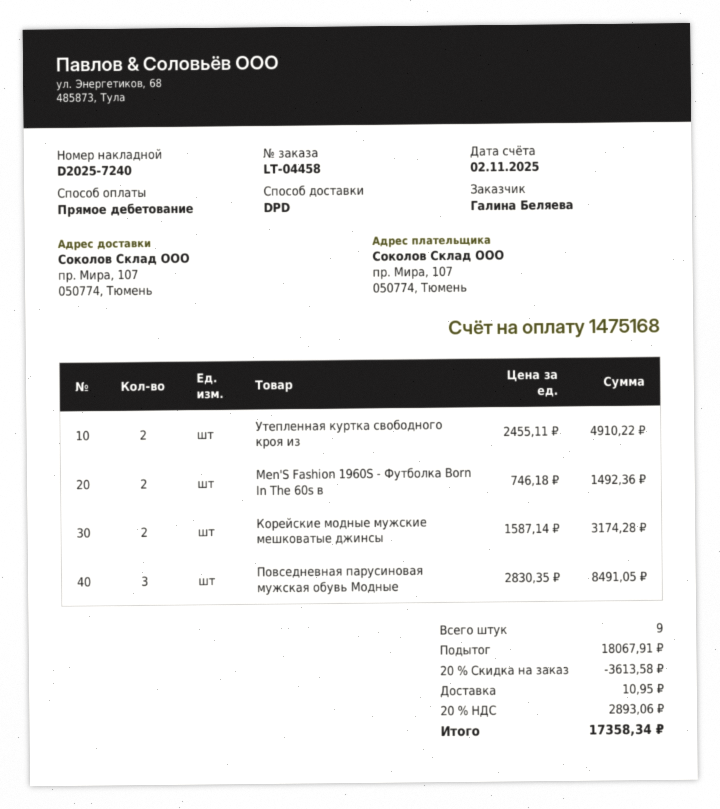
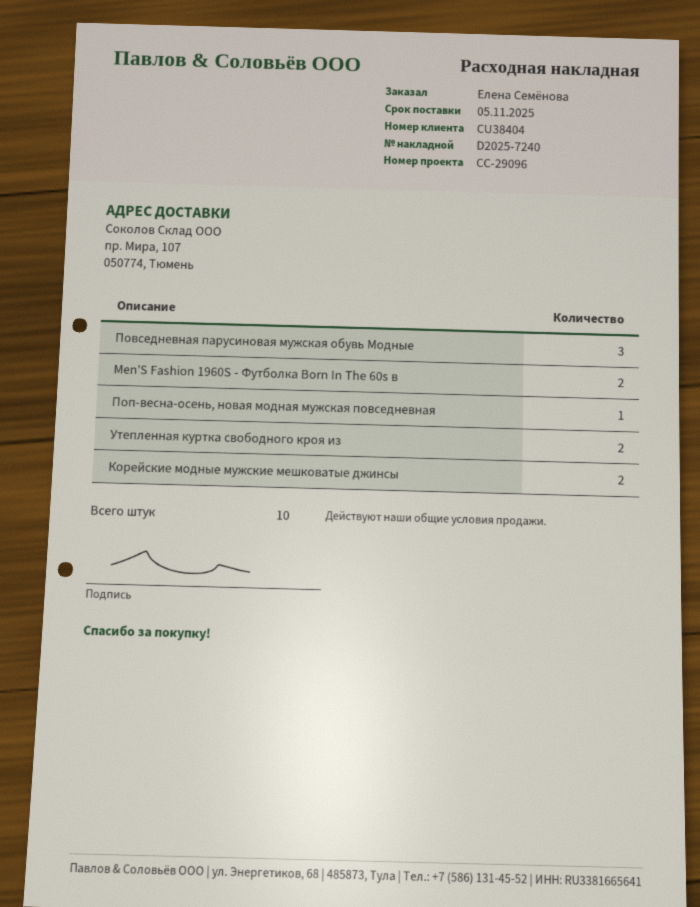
ordered by: Галина Беляева -> Елена Семёнова
Поп-весна-осень, новая модная мужская повседневная: none -> 1
total quantity: 9 -> 10

